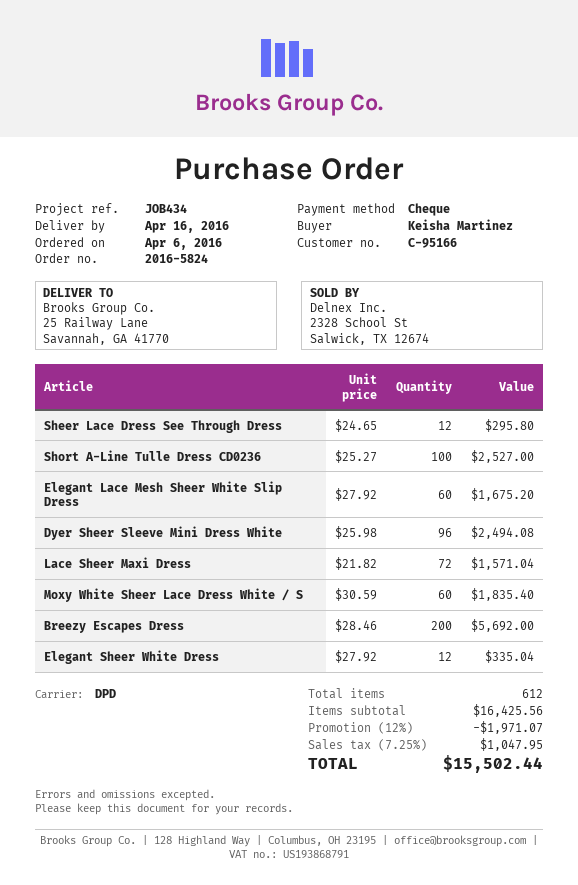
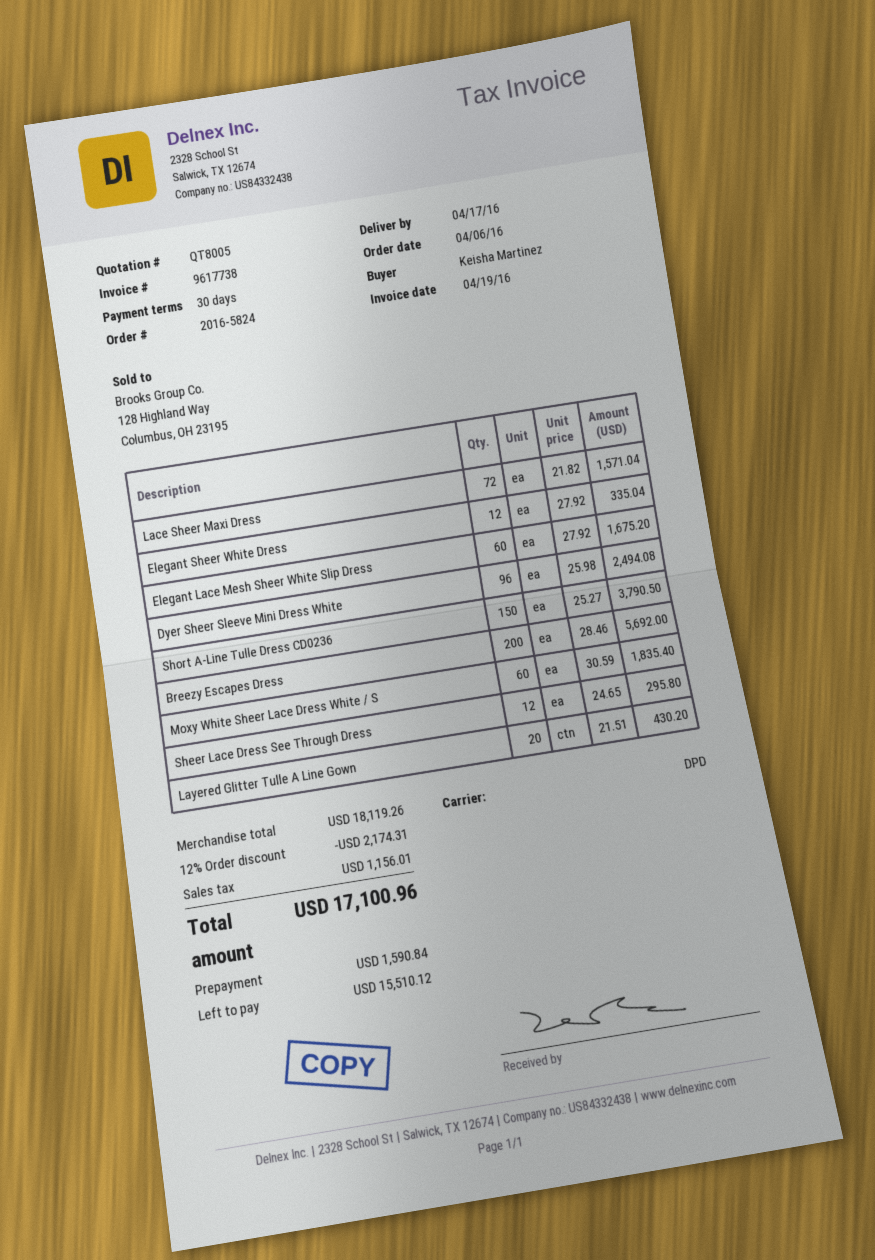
delivery date: 2016-04-16 -> 2016-04-17
Short A-Line Tulle Dress CD0236: 100 x 25.27 = 2527.00 -> 150 x 25.27 = 3790.50
Layered Glitter Tulle A Line Gown: none -> 20 x 21.51 = 430.20
subtotal: 16425.56 -> 18119.26
discount: 12% = 1971.07 -> 12% = 2174.31
tax: 1047.95 -> 1156.01
total: 15502.44 -> 17100.96

